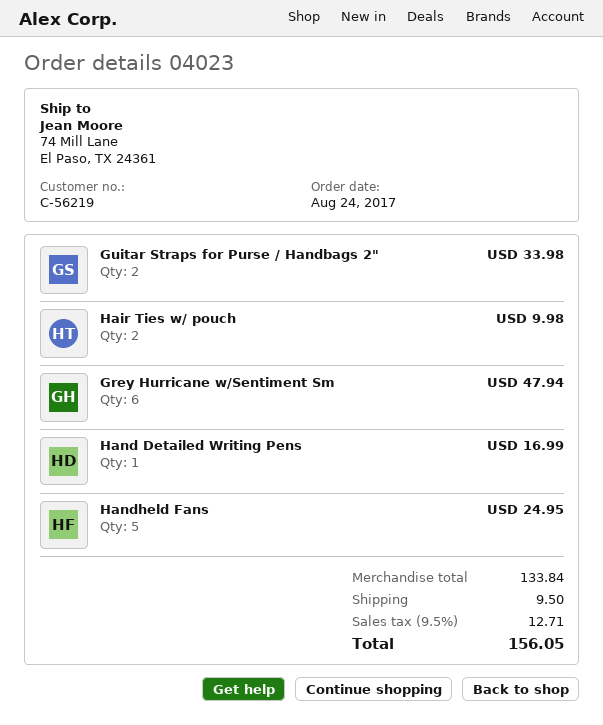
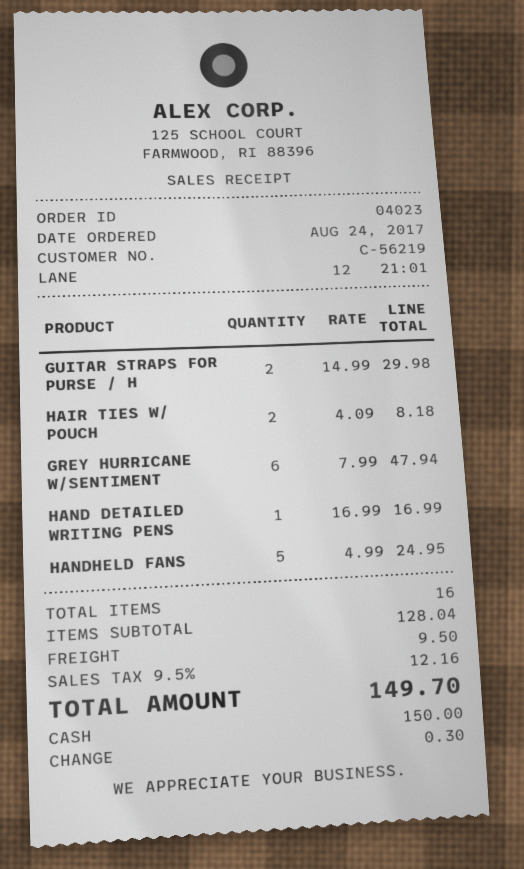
Guitar Straps for Purse / Handbags 2": 2 for 33.98 -> 2 for 29.98
Hair Ties w/ pouch: 2 for 9.98 -> 2 for 8.18
subtotal: 133.84 -> 128.04
tax: 9.5% = 12.71 -> 9.5% = 12.16
total: 156.05 -> 149.70

